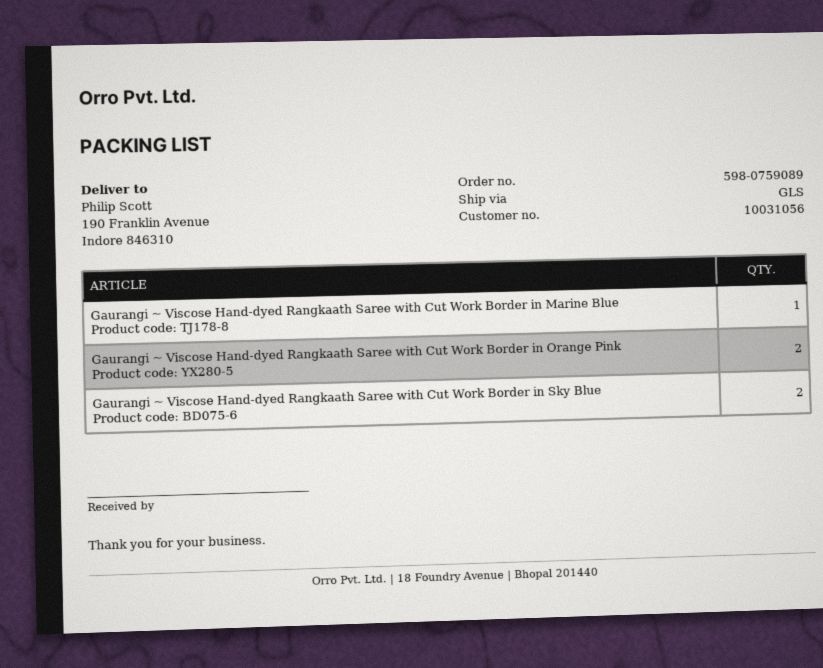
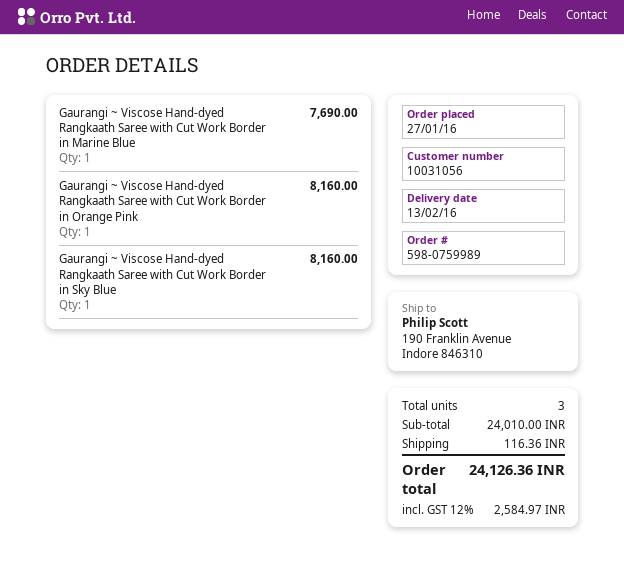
order number: 598-0759089 -> 598-0759989
Gaurangi ~ Viscose Hand-dyed Rangkaath Saree with Cut Work Border in Orange Pink: 2 -> 1
Gaurangi ~ Viscose Hand-dyed Rangkaath Saree with Cut Work Border in Sky Blue: 2 -> 1

